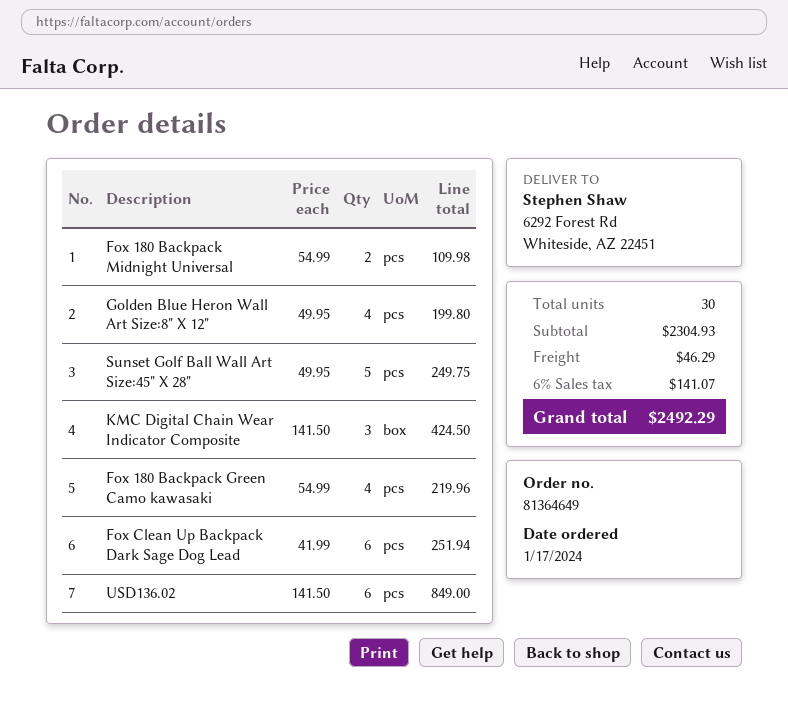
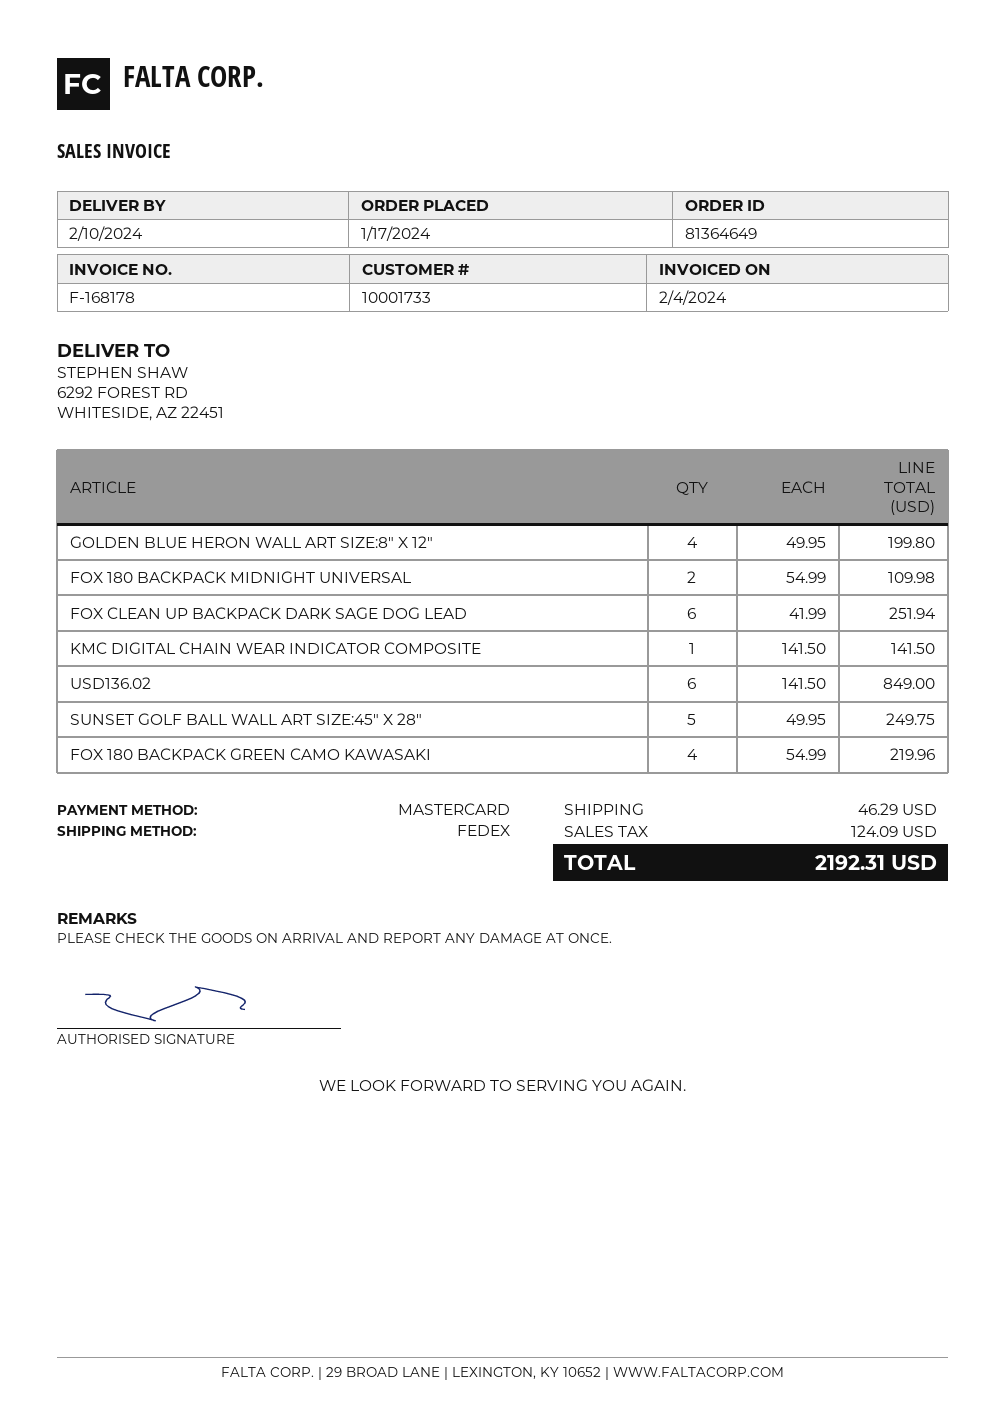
KMC Digital Chain Wear Indicator Composite: 3 x 141.50 = 424.50 -> 1 x 141.50 = 141.50
tax: 141.07 -> 124.09
total: 2492.29 -> 2192.31

